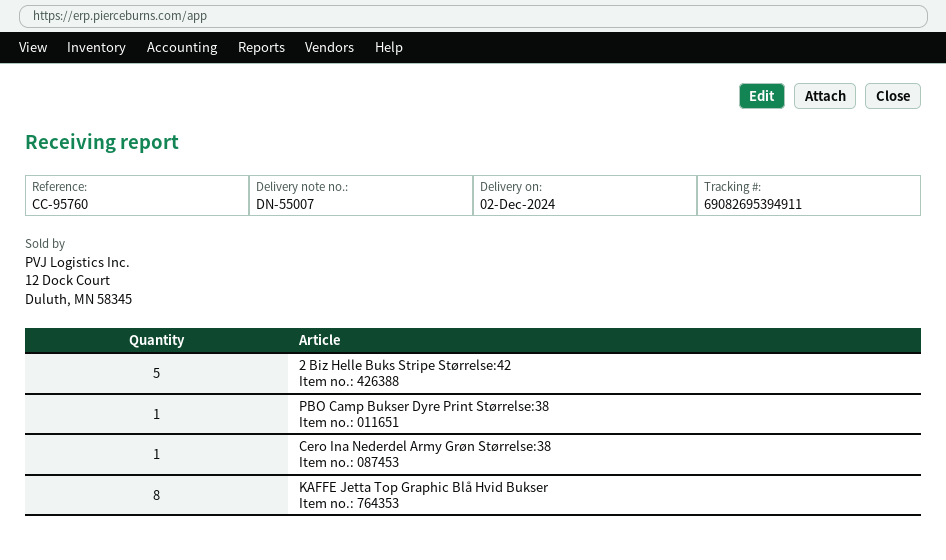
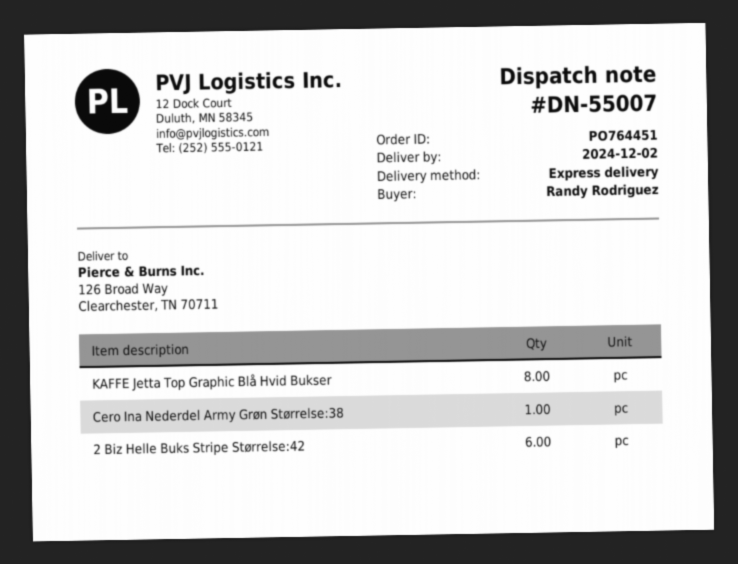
2 Biz Helle Buks Stripe Størrelse:42: 5 -> 6
PBO Camp Bukser Dyre Print Størrelse:38: 1 -> none

